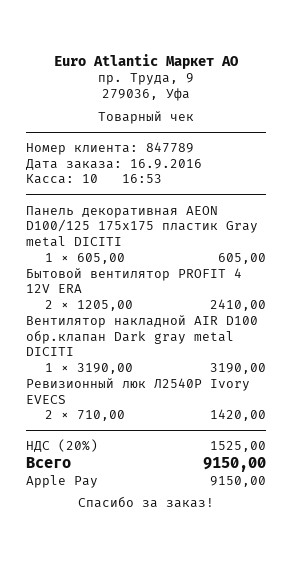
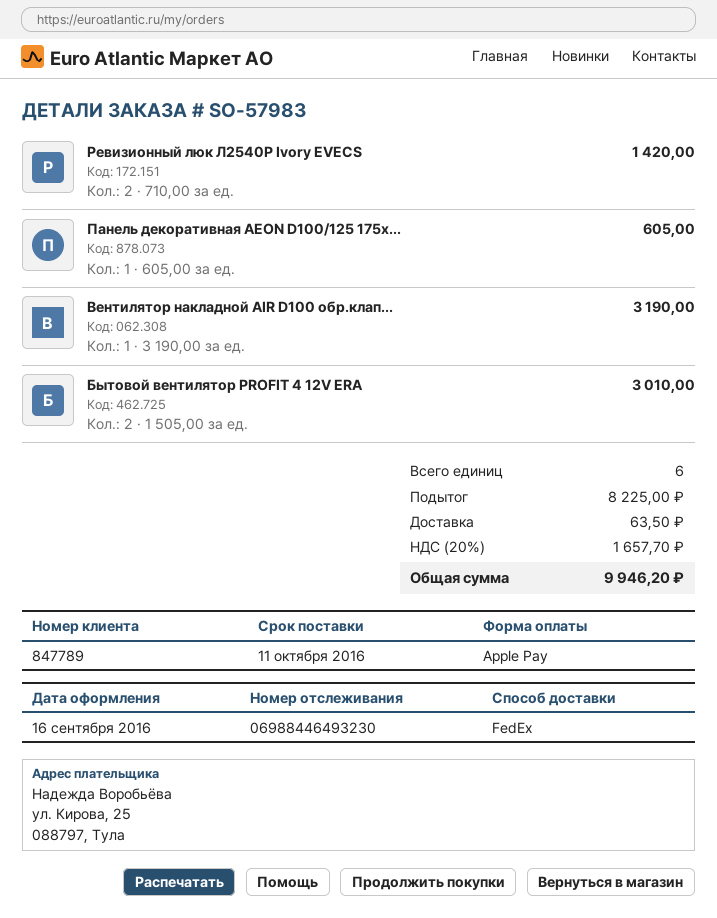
Бытовой вентилятор PROFIT 4 12V ERA: 2 x 1205.00 = 2410.00 -> 2 x 1505.00 = 3010.00
shipping: none -> 63.50
tax: 20% = 1525.00 -> 20% = 1657.70
total: 9150.00 -> 9946.20

